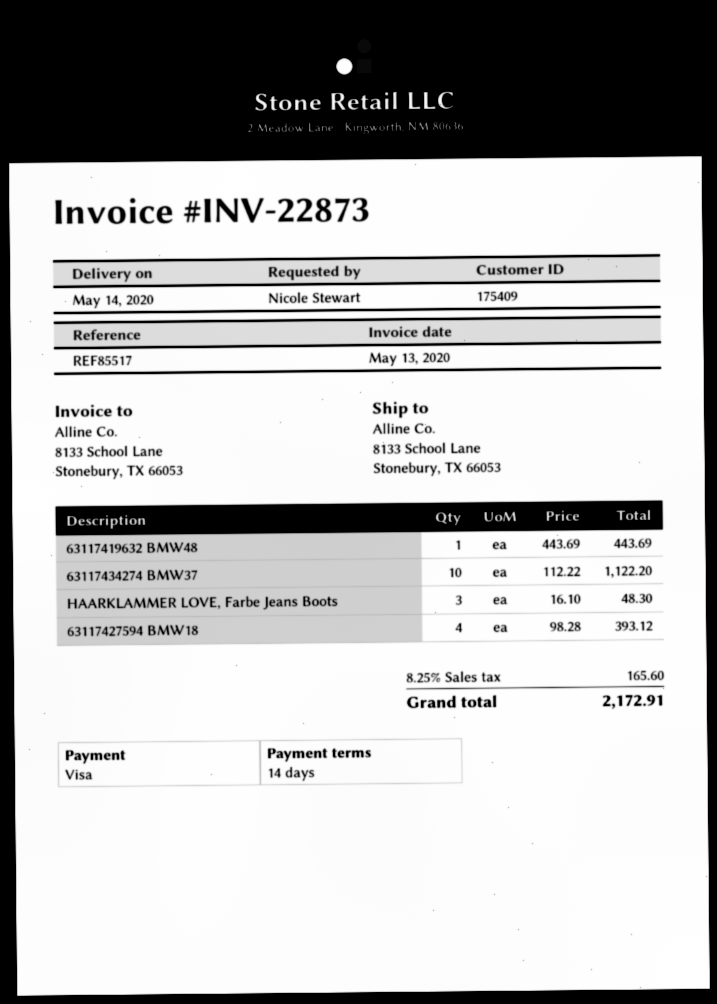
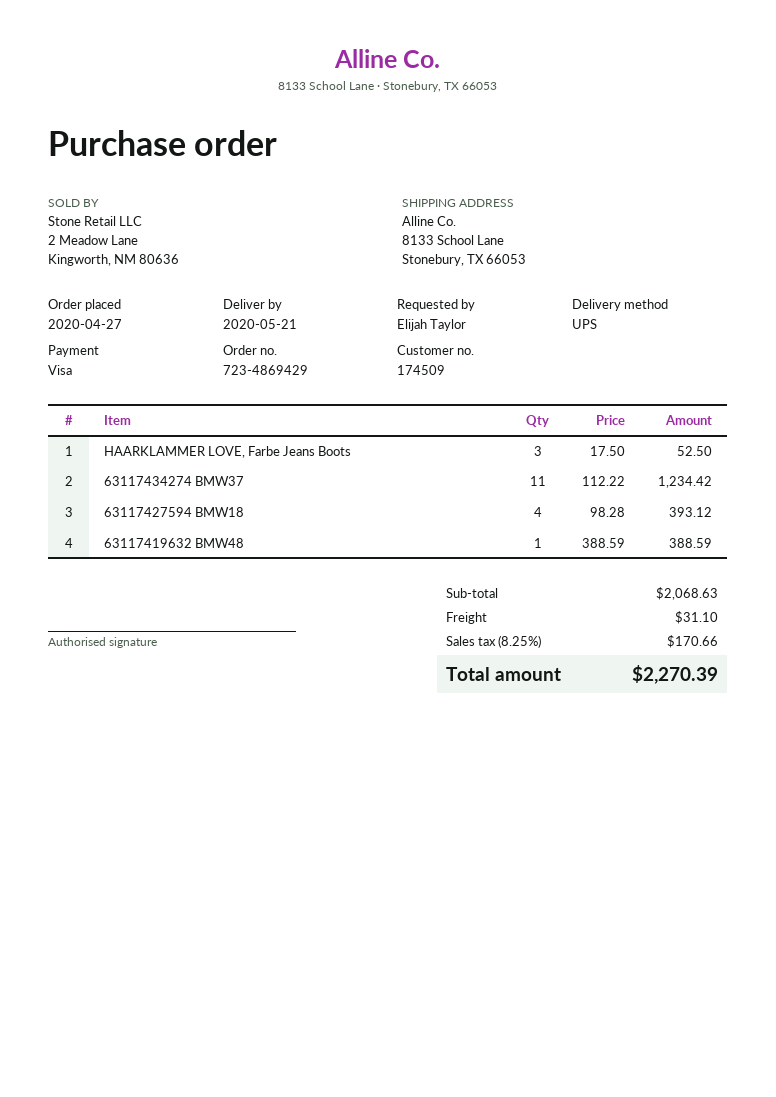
delivery date: 2020-05-14 -> 2020-05-21
customer number: 175409 -> 174509
ordered by: Nicole Stewart -> Elijah Taylor
63117419632 BMW48: 1 x 443.69 = 443.69 -> 1 x 388.59 = 388.59
63117434274 BMW37: 10 x 112.22 = 1122.20 -> 11 x 112.22 = 1234.42
HAARKLAMMER LOVE, Farbe Jeans Boots: 3 x 16.10 = 48.30 -> 3 x 17.50 = 52.50
shipping: none -> 31.10
tax: 8.25% = 165.60 -> 8.25% = 170.66
total: 2172.91 -> 2270.39

